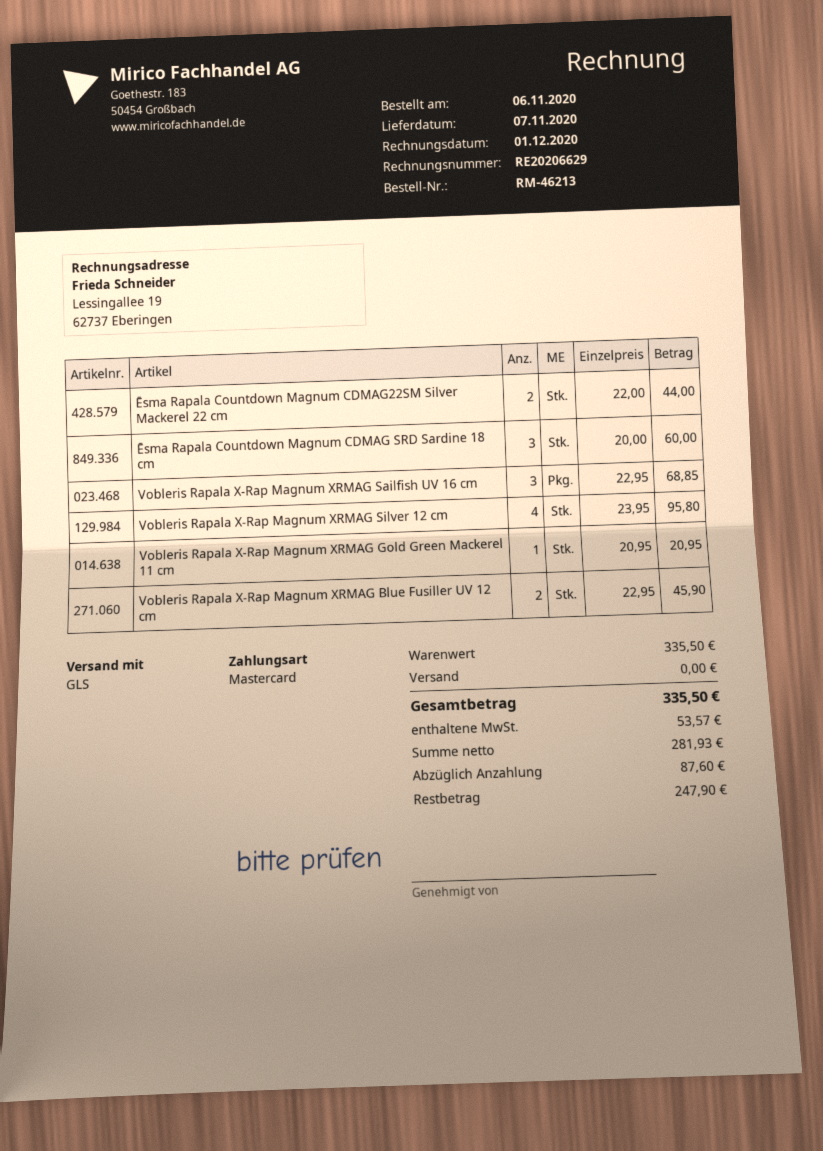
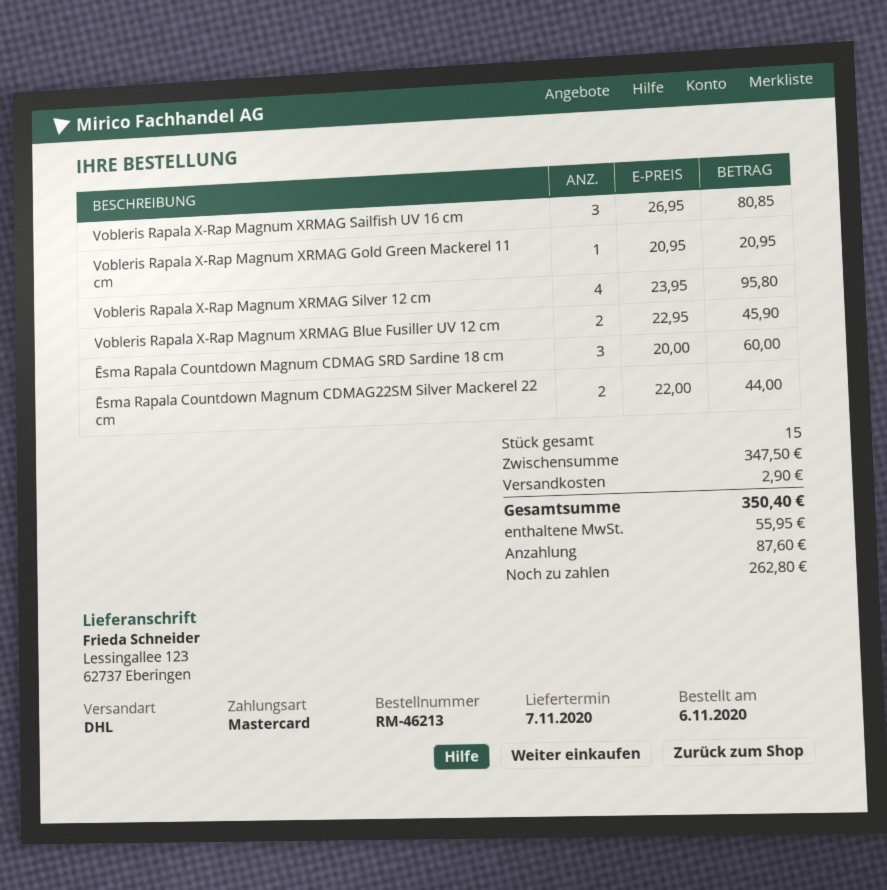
shipping method: GLS -> DHL
Vobleris Rapala X-Rap Magnum XRMAG Sailfish UV 16 cm: 3 x 22.95 = 68.85 -> 3 x 26.95 = 80.85
subtotal: 335.50 -> 347.50
shipping: 0.00 -> 2.90
tax: 53.57 -> 55.95
total: 335.50 -> 350.40
balance: 247.90 -> 262.80

